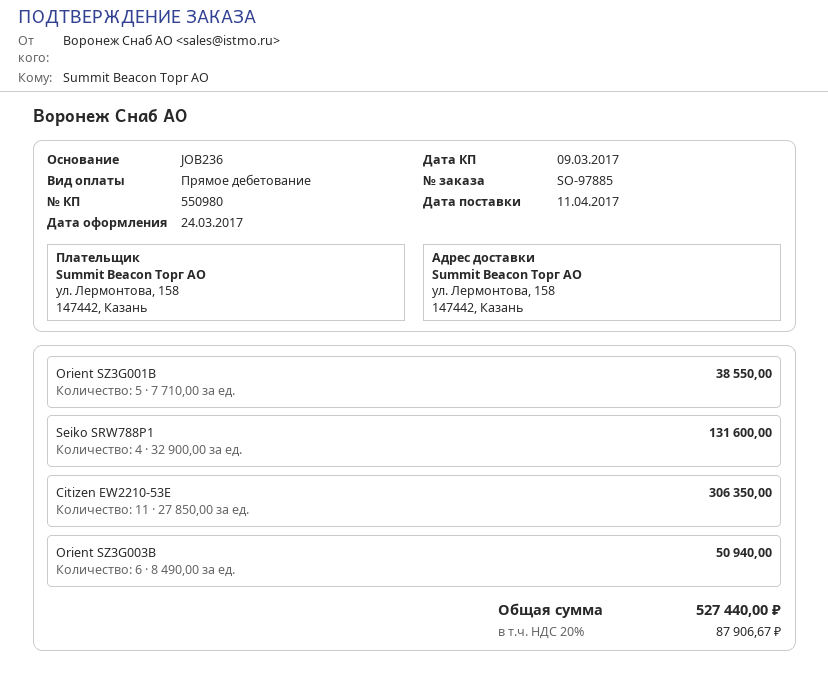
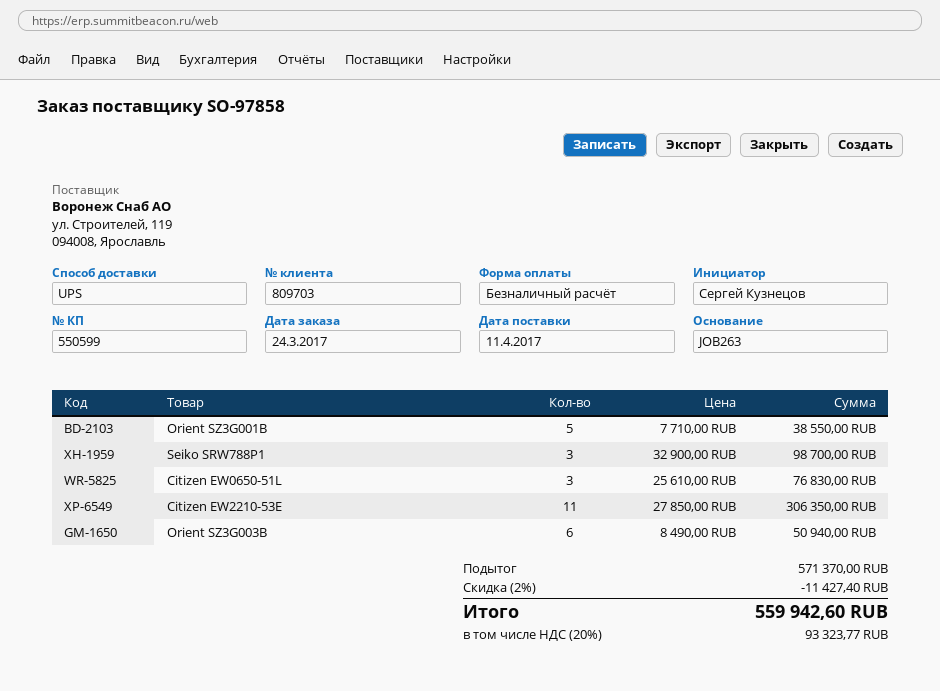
quote number: 550980 -> 550599
order number: SO-97885 -> SO-97858
reference: JOB236 -> JOB263
payment method: direct debit -> bank transfer
Seiko SRW788P1: 4 x 32900.00 = 131600.00 -> 3 x 32900.00 = 98700.00
Citizen EW0650-51L: none -> 3 x 25610.00 = 76830.00
discount: none -> 2% = 11427.40
tax: 20% = 87906.67 -> 20% = 93323.77
total: 527440.00 -> 559942.60

